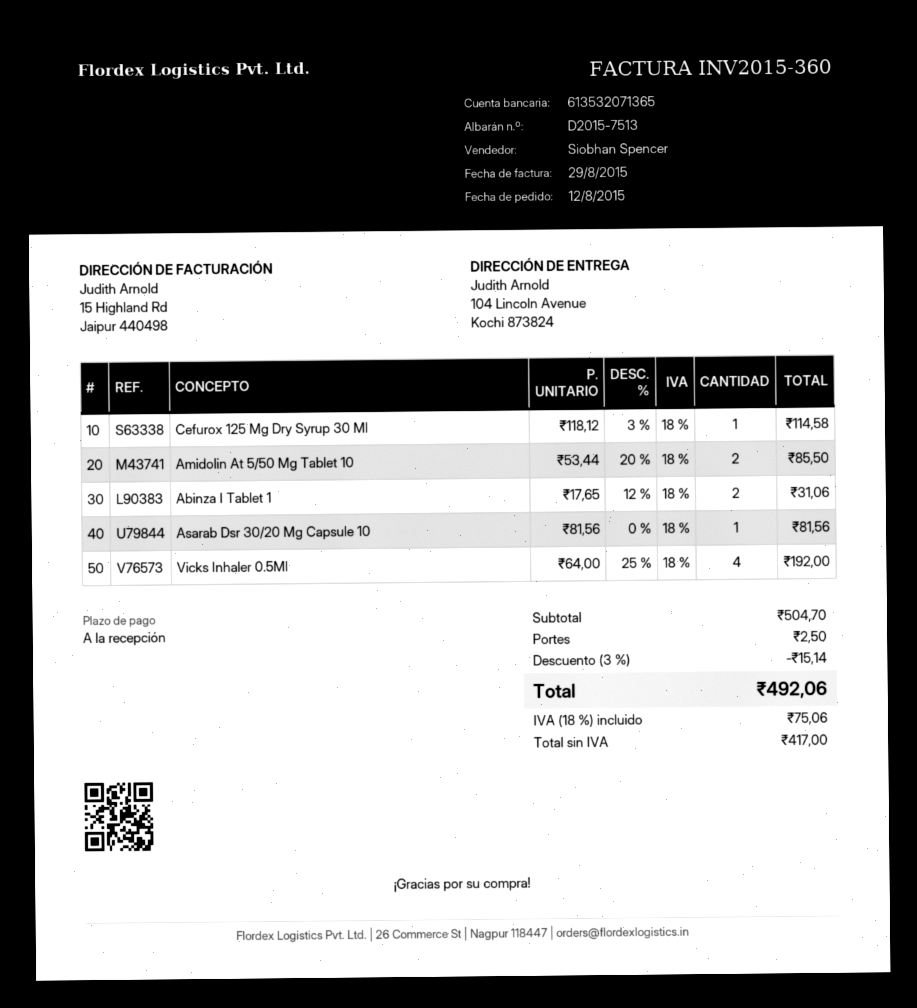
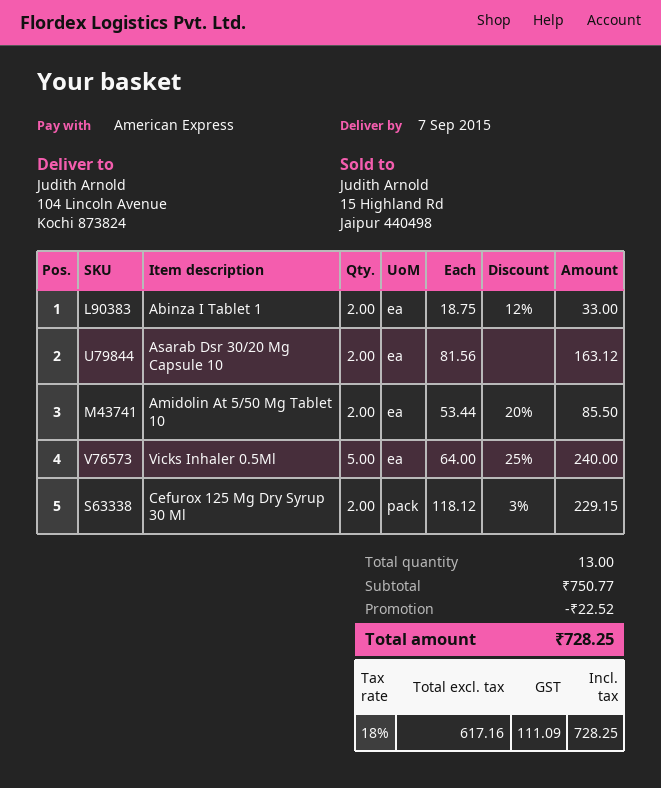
Cefurox 125 Mg Dry Syrup 30 Ml: 1 x 118.12 - 3% = 114.58 -> 2 x 118.12 - 3% = 229.15
Abinza I Tablet 1: 2 x 17.65 - 12% = 31.06 -> 2 x 18.75 - 12% = 33.00
Asarab Dsr 30/20 Mg Capsule 10: 1 x 81.56 = 81.56 -> 2 x 81.56 = 163.12
Vicks Inhaler 0.5Ml: 4 x 64.00 - 25% = 192.00 -> 5 x 64.00 - 25% = 240.00
subtotal: 504.70 -> 750.77
discount: 15.14 -> 22.52
shipping: 2.50 -> none
net: 417.00 -> 617.16
tax: 18% = 75.06 -> 18% = 111.09
total: 492.06 -> 728.25

